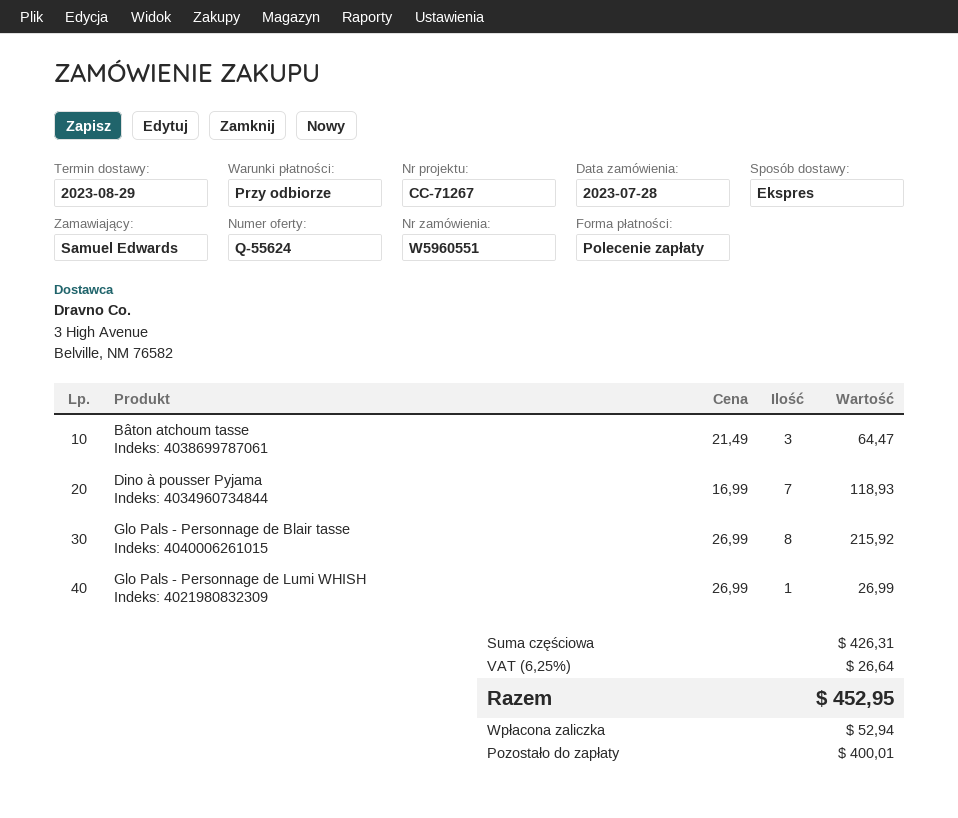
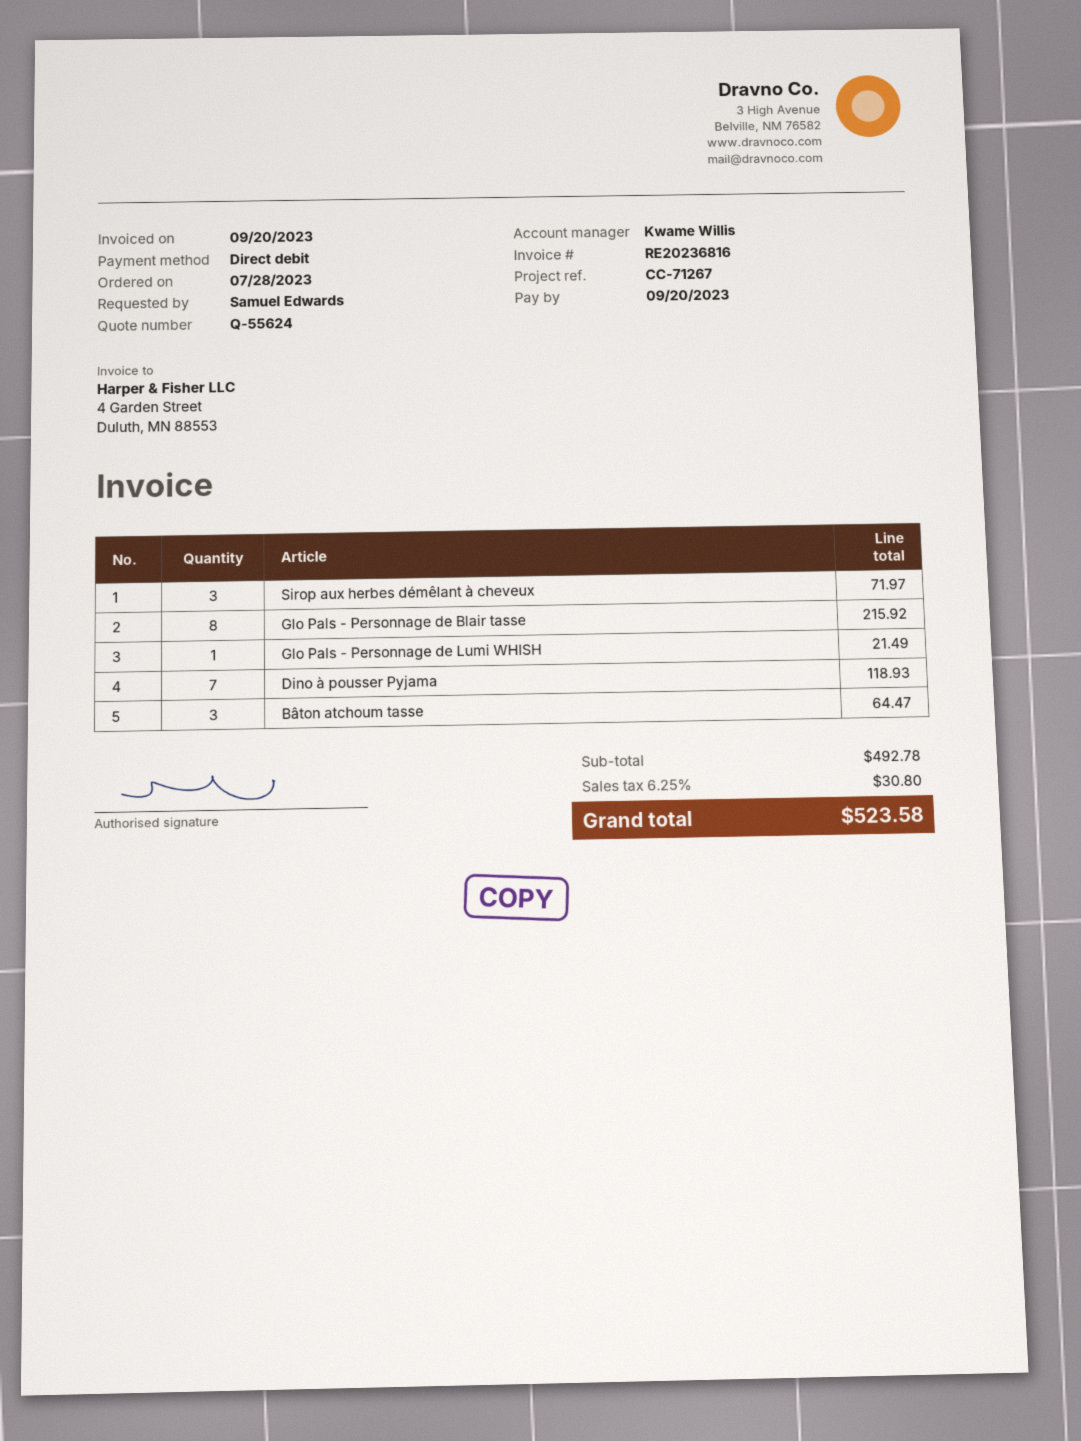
Glo Pals - Personnage de Lumi WHISH: 1 for 26.99 -> 1 for 21.49
Sirop aux herbes démêlant à cheveux: none -> 3 for 71.97
subtotal: 426.31 -> 492.78
tax: 6.25% = 26.64 -> 6.25% = 30.80
total: 452.95 -> 523.58

